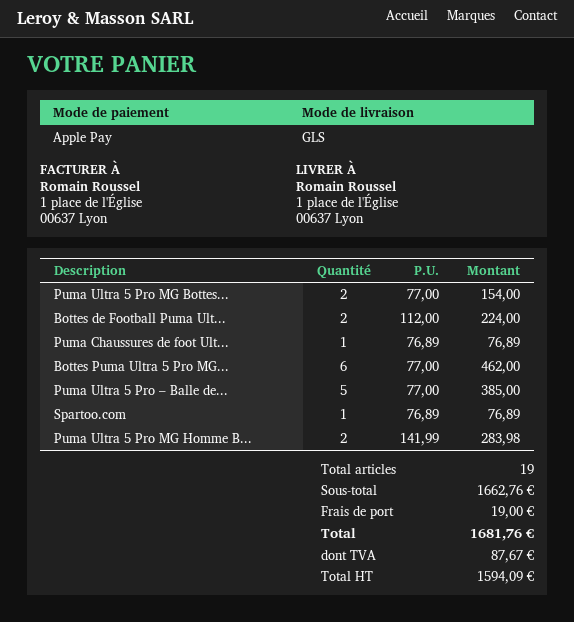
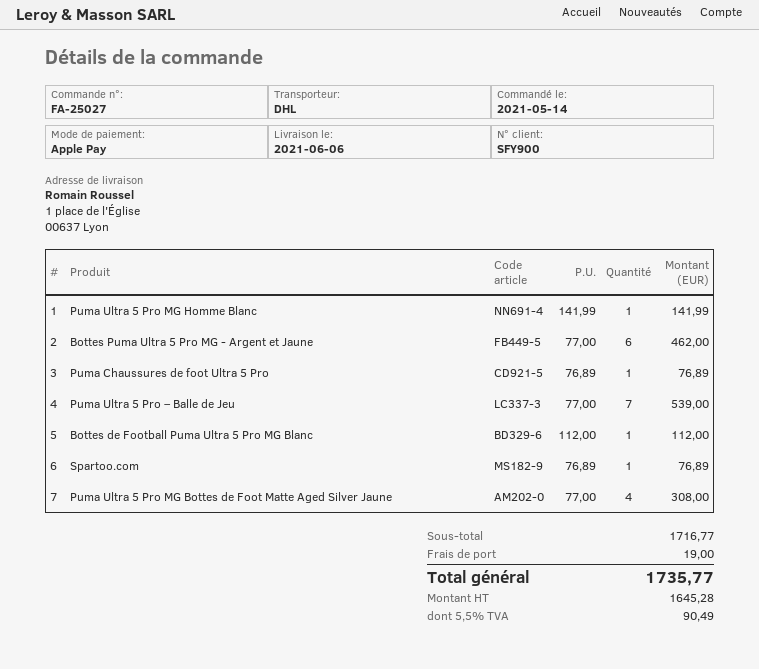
shipping method: GLS -> DHL
Puma Ultra 5 Pro MG Bottes...: 2 x 77.00 = 154.00 -> 4 x 77.00 = 308.00
Bottes de Football Puma Ult...: 2 x 112.00 = 224.00 -> 1 x 112.00 = 112.00
Puma Ultra 5 Pro – Balle de...: 5 x 77.00 = 385.00 -> 7 x 77.00 = 539.00
Puma Ultra 5 Pro MG Homme B...: 2 x 141.99 = 283.98 -> 1 x 141.99 = 141.99
subtotal: 1662.76 -> 1716.77
net: 1594.09 -> 1645.28
tax: 87.67 -> 90.49
total: 1681.76 -> 1735.77

